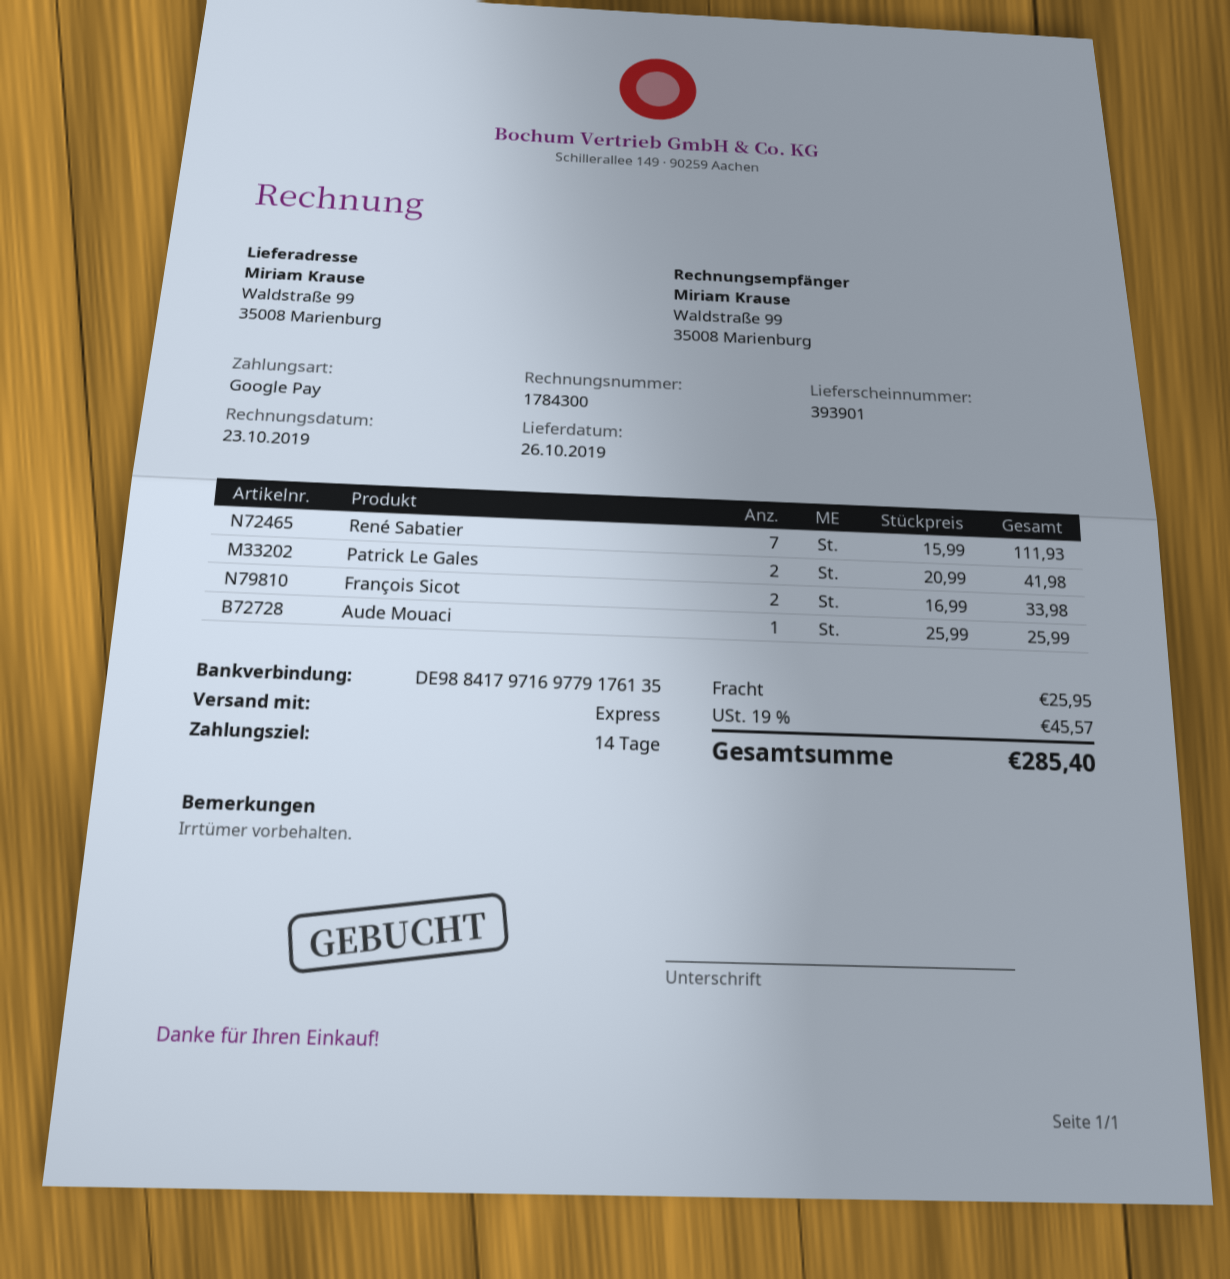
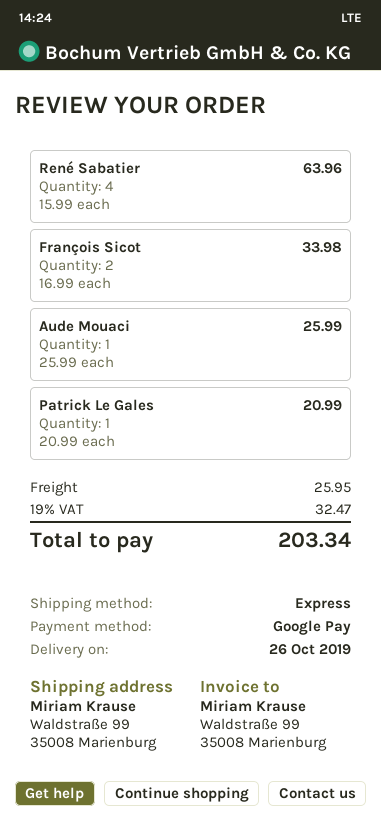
René Sabatier: 7 x 15.99 = 111.93 -> 4 x 15.99 = 63.96
Patrick Le Gales: 2 x 20.99 = 41.98 -> 1 x 20.99 = 20.99
tax: 19% = 45.57 -> 19% = 32.47
total: 285.40 -> 203.34

